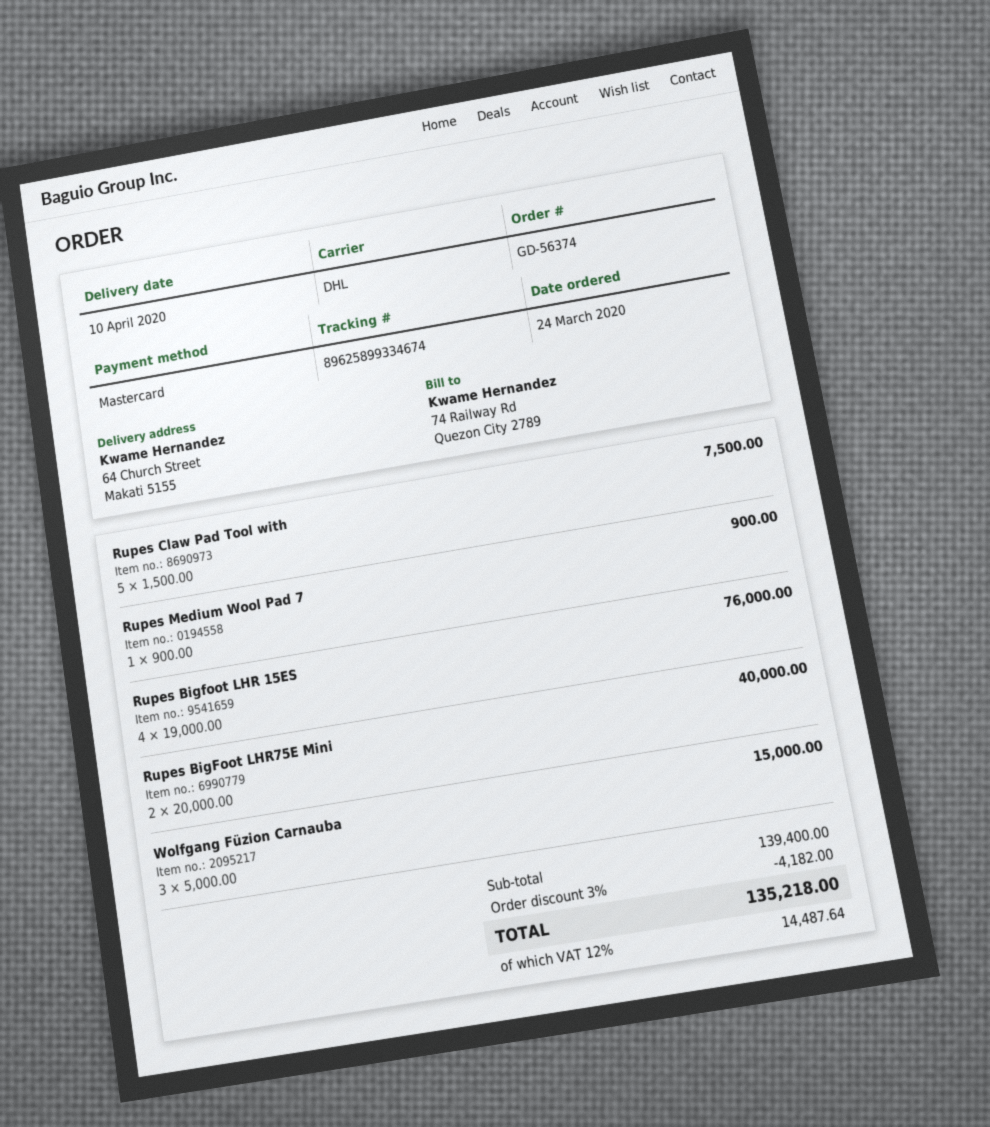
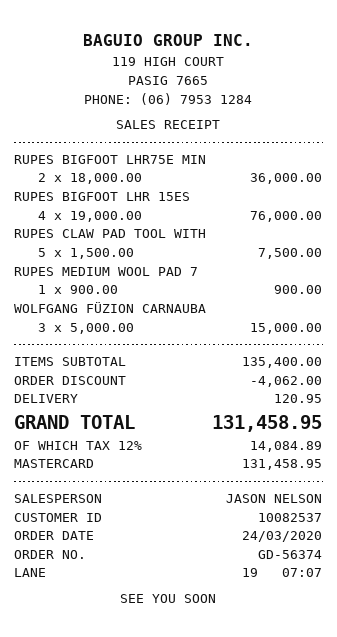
Rupes BigFoot LHR75E Mini: 2 x 20000.00 = 40000.00 -> 2 x 18000.00 = 36000.00
subtotal: 139400.00 -> 135400.00
discount: 4182.00 -> 4062.00
shipping: none -> 120.95
tax: 12% = 14487.64 -> 12% = 14084.89
total: 135218.00 -> 131458.95

